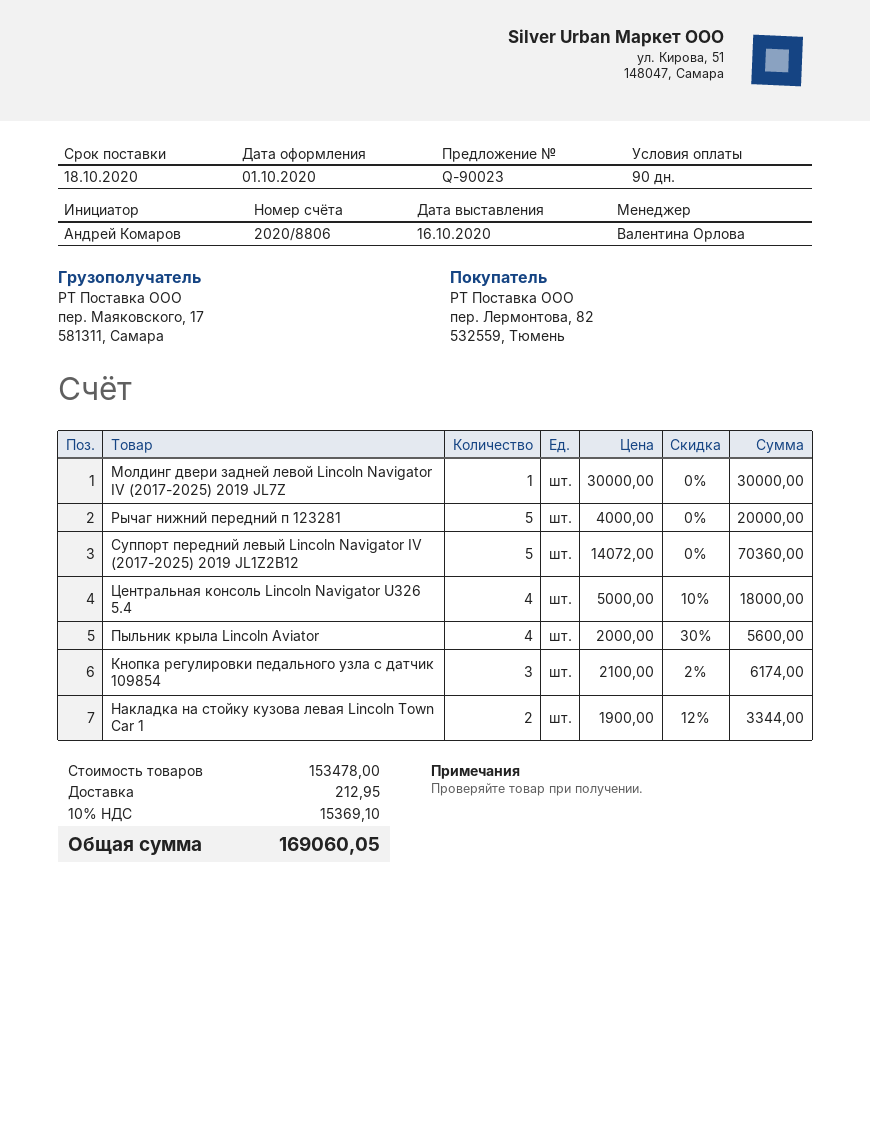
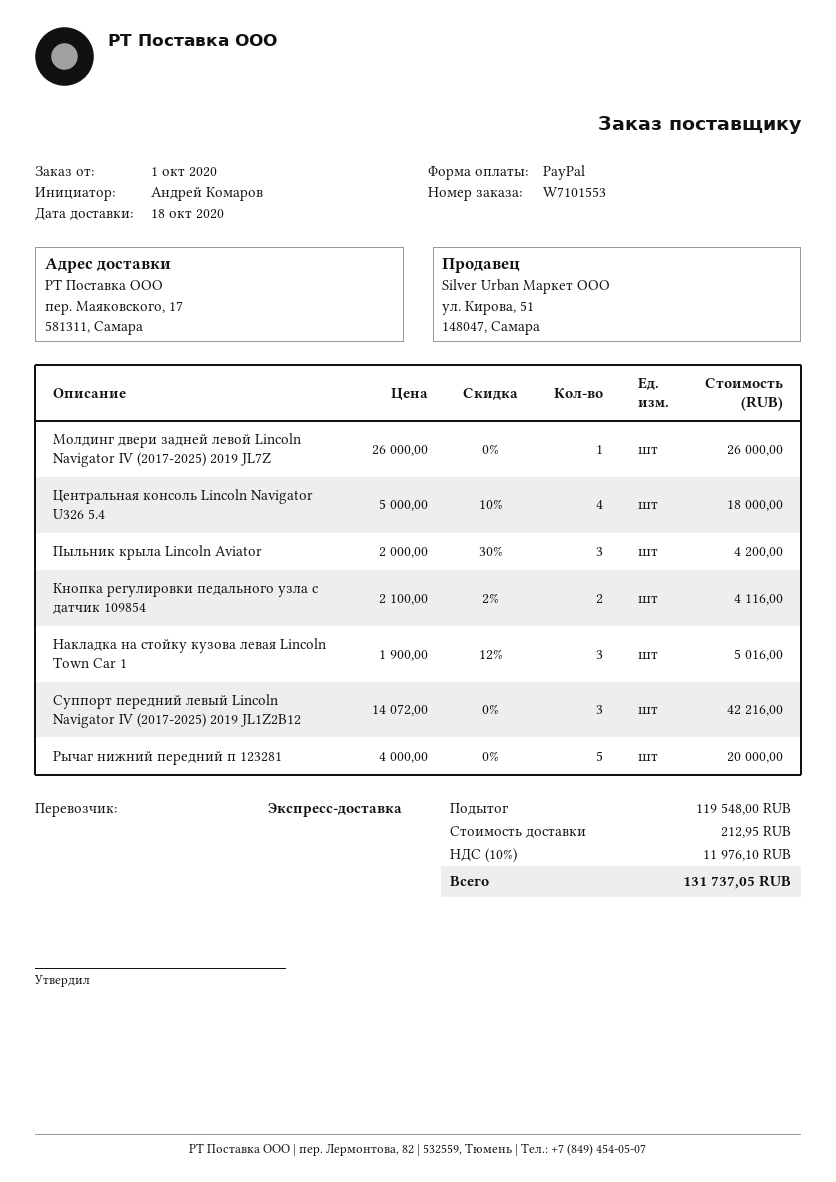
Молдинг двери задней левой Lincoln Navigator IV (2017-2025) 2019 JL7Z: 1 x 30000.00 = 30000.00 -> 1 x 26000.00 = 26000.00
Суппорт передний левый Lincoln Navigator IV (2017-2025) 2019 JL1Z2B12: 5 x 14072.00 = 70360.00 -> 3 x 14072.00 = 42216.00
Пыльник крыла Lincoln Aviator: 4 x 2000.00 - 30% = 5600.00 -> 3 x 2000.00 - 30% = 4200.00
Кнопка регулировки педального узла с датчик 109854: 3 x 2100.00 - 2% = 6174.00 -> 2 x 2100.00 - 2% = 4116.00
Накладка на стойку кузова левая Lincoln Town Car 1: 2 x 1900.00 - 12% = 3344.00 -> 3 x 1900.00 - 12% = 5016.00
subtotal: 153478.00 -> 119548.00
tax: 10% = 15369.10 -> 10% = 11976.10
total: 169060.05 -> 131737.05

